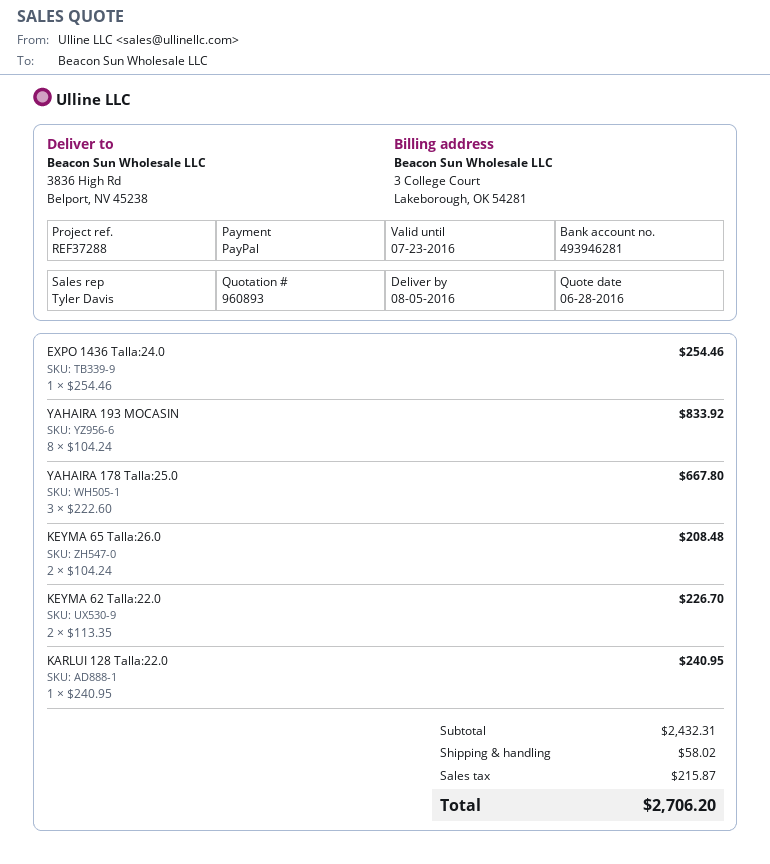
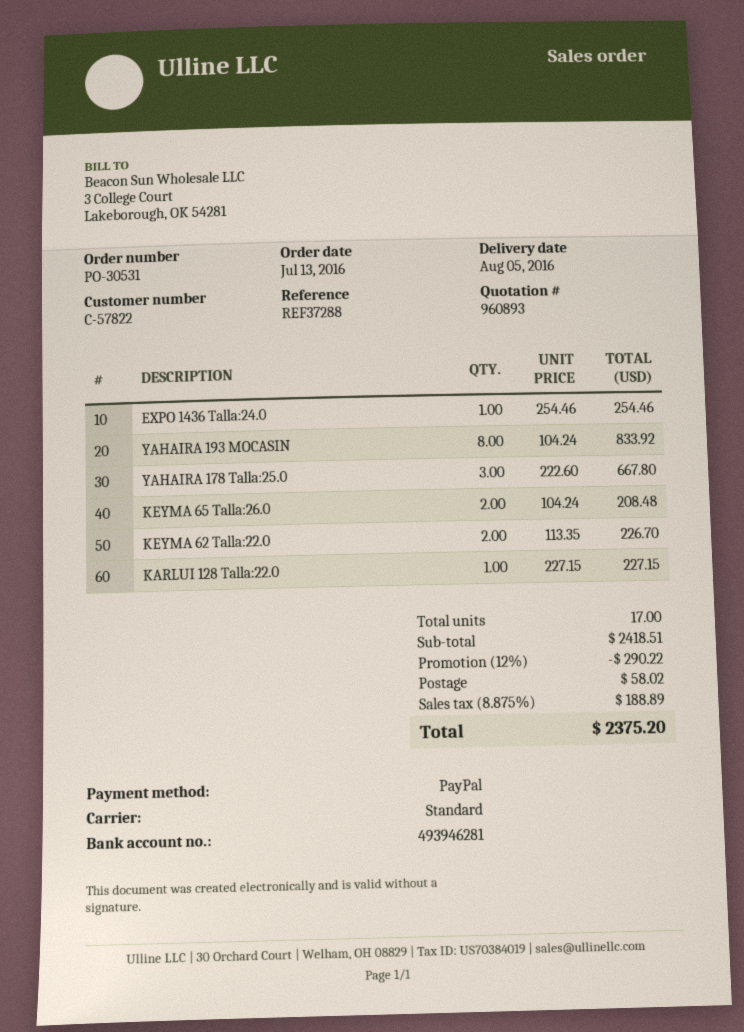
KARLUI 128 Talla:22.0: 1 x 240.95 = 240.95 -> 1 x 227.15 = 227.15
subtotal: 2432.31 -> 2418.51
discount: none -> 12% = 290.22
tax: 215.87 -> 188.89
total: 2706.20 -> 2375.20

